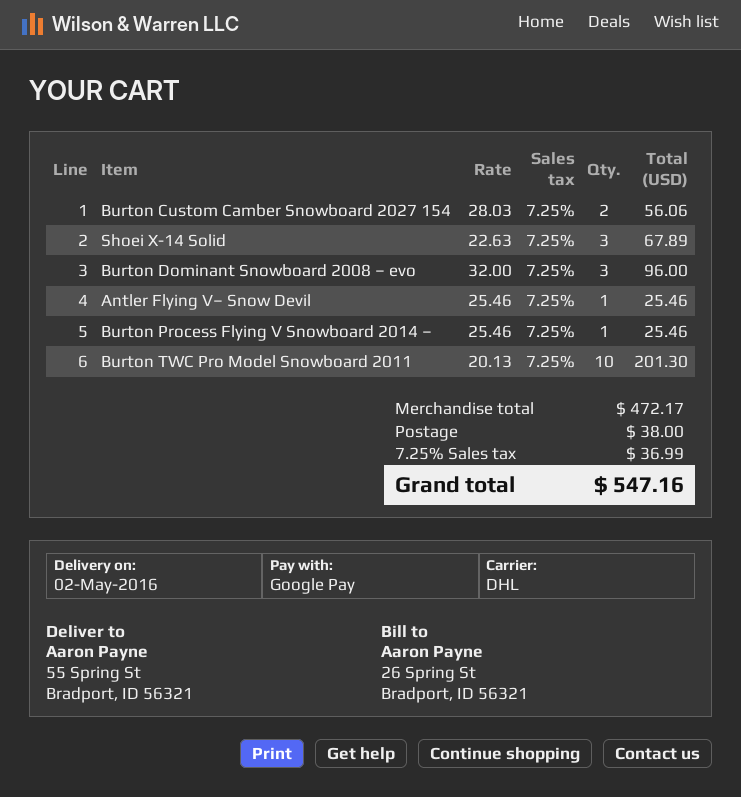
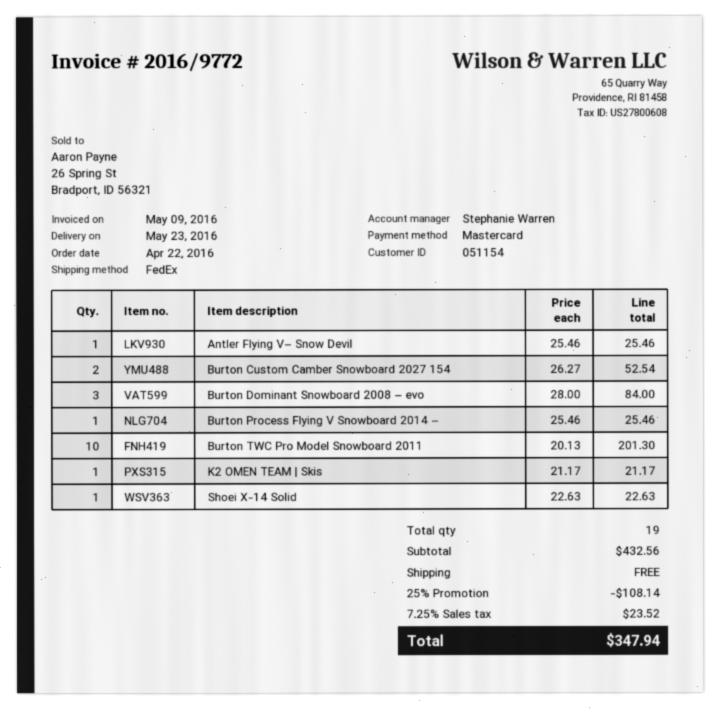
delivery date: 2016-05-02 -> 2016-05-23
payment method: Google Pay -> Mastercard
shipping method: DHL -> FedEx
Burton Custom Camber Snowboard 2027 154: 2 x 28.03 = 56.06 -> 2 x 26.27 = 52.54
Shoei X-14 Solid: 3 x 22.63 = 67.89 -> 1 x 22.63 = 22.63
Burton Dominant Snowboard 2008 – evo: 3 x 32.00 = 96.00 -> 3 x 28.00 = 84.00
K2 OMEN TEAM | Skis: none -> 1 x 21.17 = 21.17
subtotal: 472.17 -> 432.56
discount: none -> 25% = 108.14
shipping: 38.00 -> 0.00
tax: 7.25% = 36.99 -> 7.25% = 23.52
total: 547.16 -> 347.94

